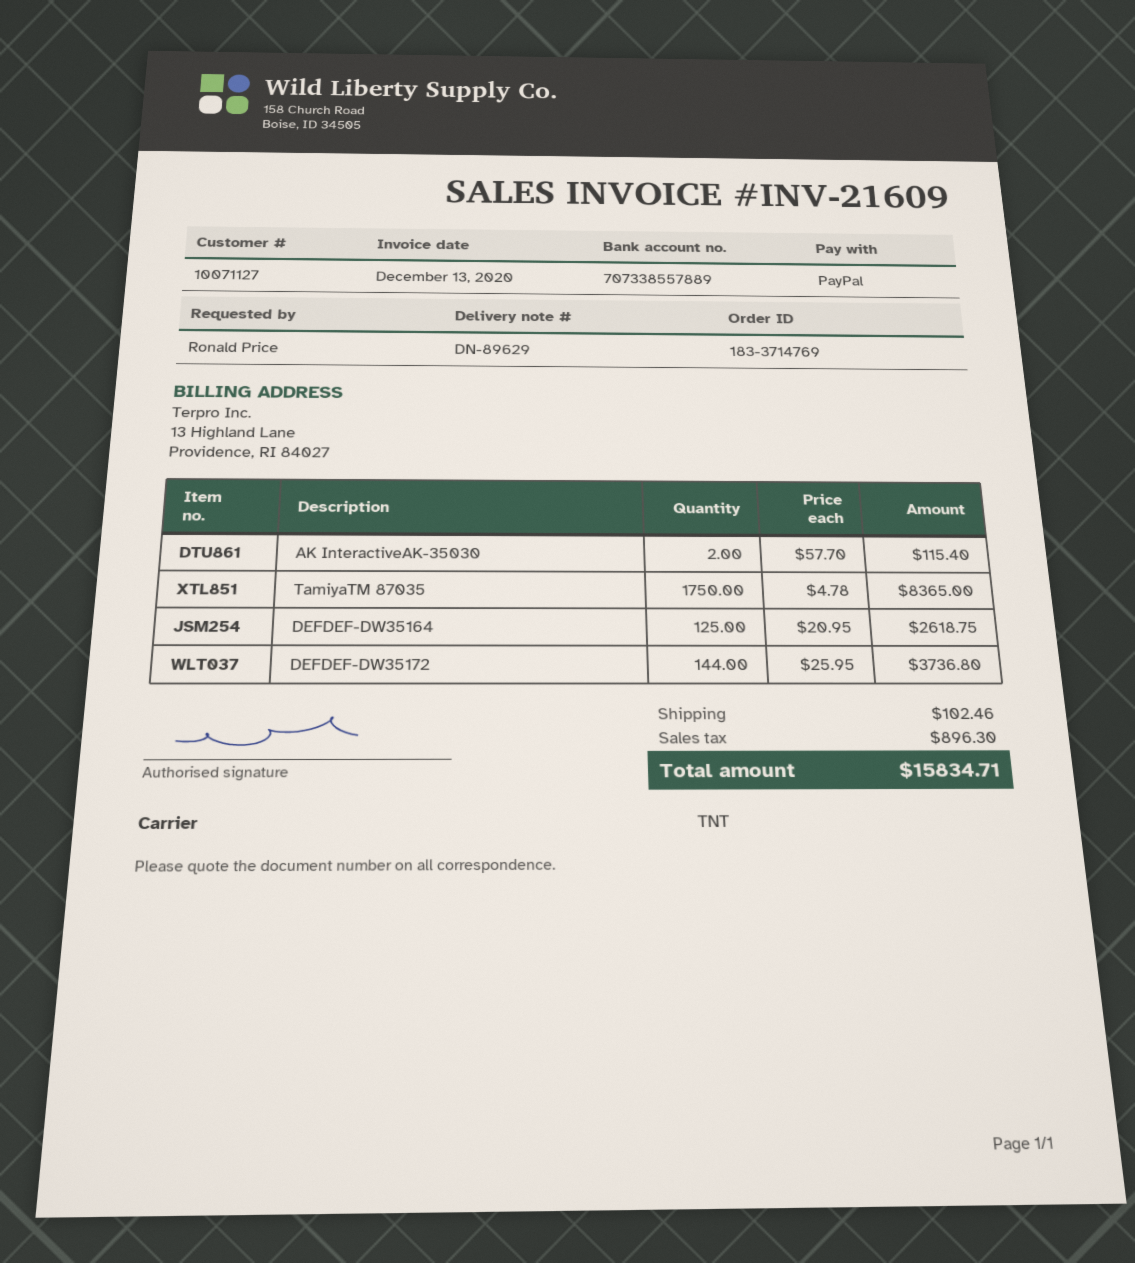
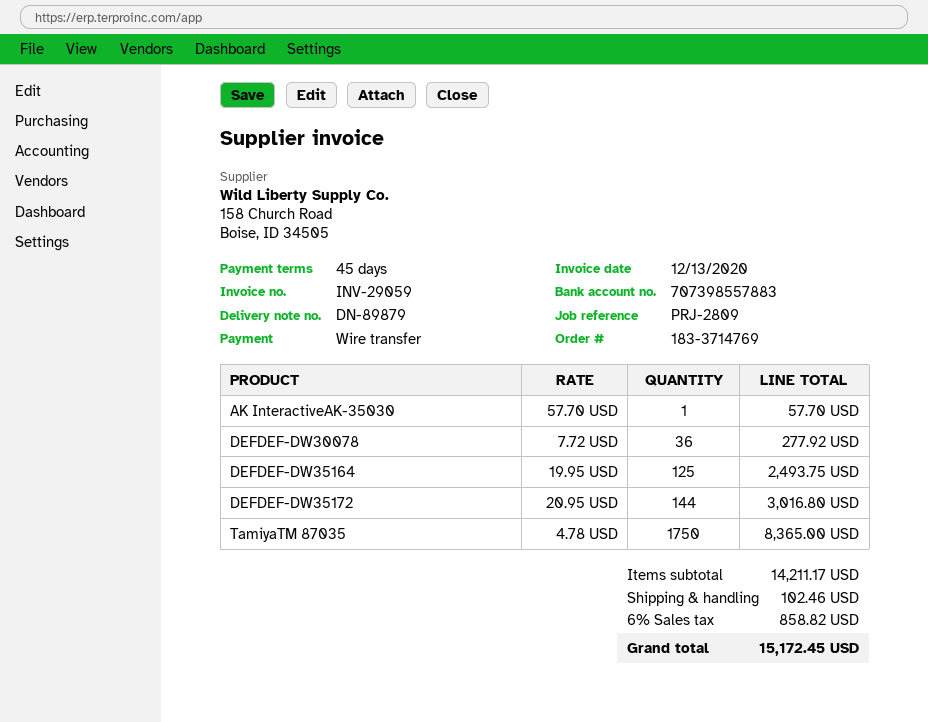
delivery note number: DN-89629 -> DN-89879
invoice number: INV-21609 -> INV-29059
payment method: PayPal -> bank transfer
bank account: 707338557889 -> 707398557883
AK InteractiveAK-35030: 2 x 57.70 = 115.40 -> 1 x 57.70 = 57.70
DEFDEF-DW35164: 125 x 20.95 = 2618.75 -> 125 x 19.95 = 2493.75
DEFDEF-DW35172: 144 x 25.95 = 3736.80 -> 144 x 20.95 = 3016.80
DEFDEF-DW30078: none -> 36 x 7.72 = 277.92
tax: 896.30 -> 858.82
total: 15834.71 -> 15172.45

